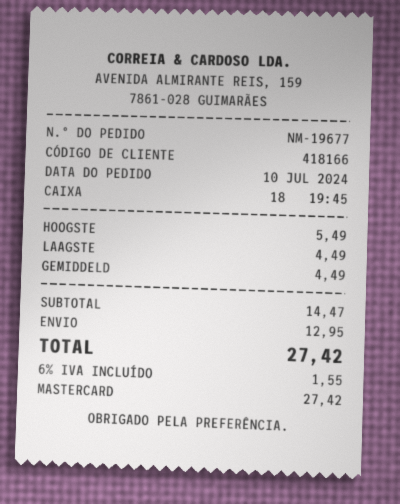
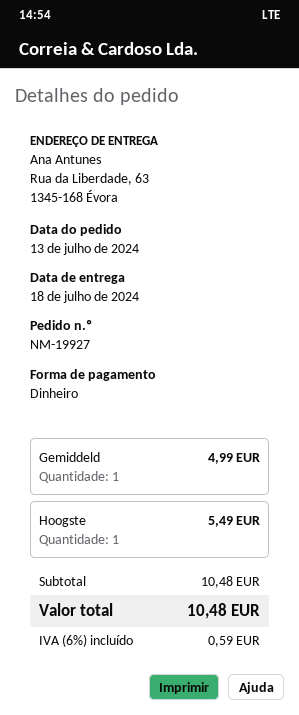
order number: NM-19677 -> NM-19927
order date: 2024-07-10 -> 2024-07-13
payment method: Mastercard -> cash
LAAGSTE: 1 for 4.49 -> none
GEMIDDELD: 1 for 4.49 -> 1 for 4.99
subtotal: 14.47 -> 10.48
shipping: 12.95 -> none
tax: 6% = 1.55 -> 6% = 0.59
total: 27.42 -> 10.48

